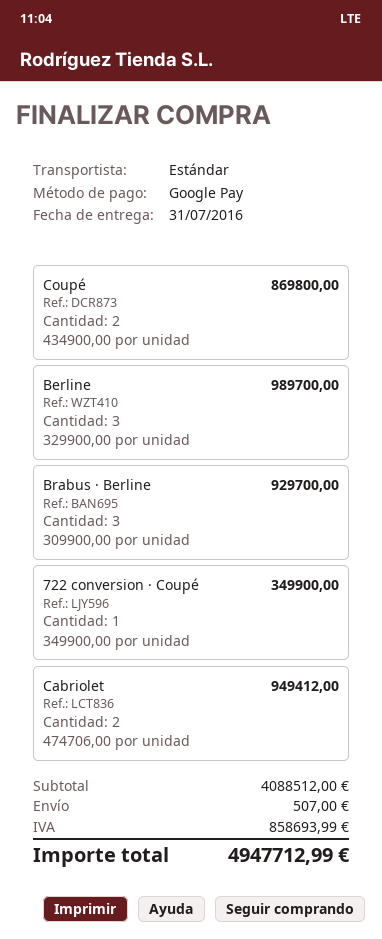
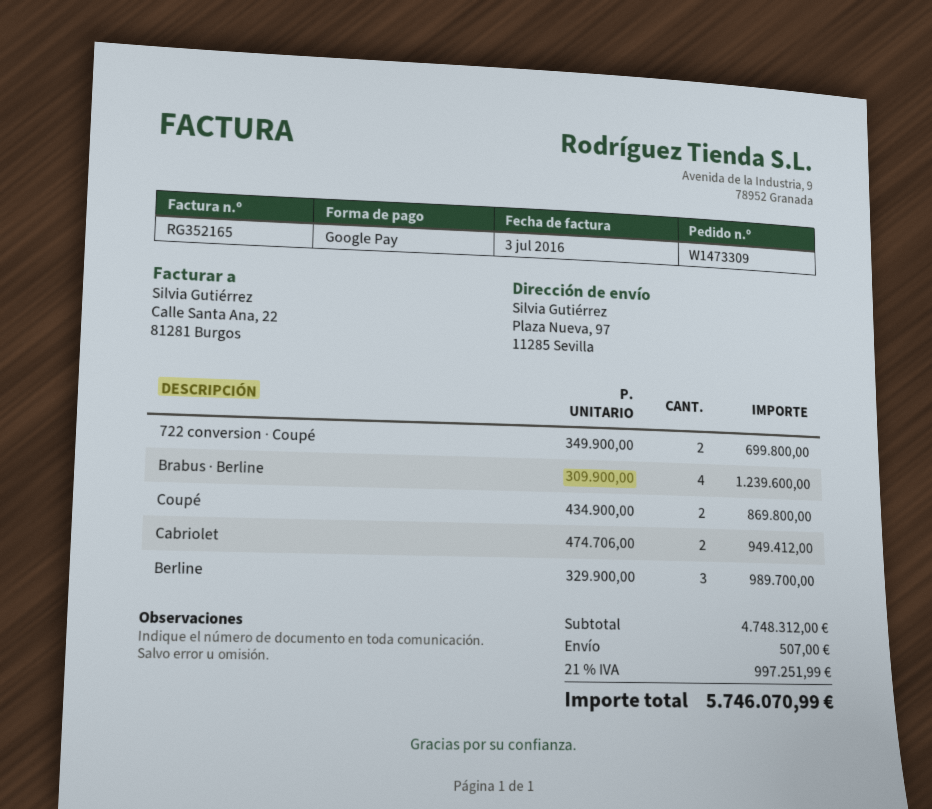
Brabus · Berline: 3 x 309900.00 = 929700.00 -> 4 x 309900.00 = 1239600.00
722 conversion · Coupé: 1 x 349900.00 = 349900.00 -> 2 x 349900.00 = 699800.00
subtotal: 4088512.00 -> 4748312.00
tax: 858693.99 -> 997251.99
total: 4947712.99 -> 5746070.99

